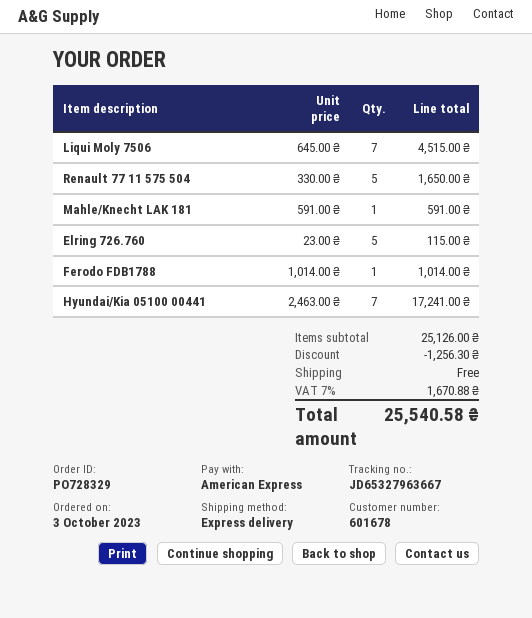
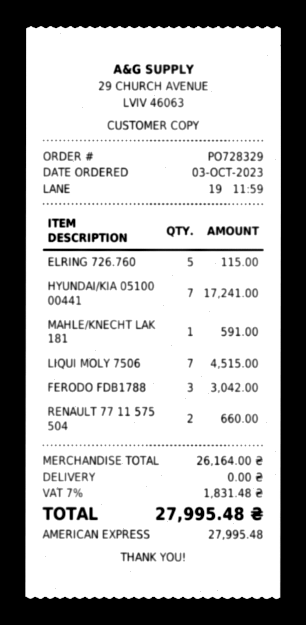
Renault 77 11 575 504: 5 for 1650.00 -> 2 for 660.00
Ferodo FDB1788: 1 for 1014.00 -> 3 for 3042.00
subtotal: 25126.00 -> 26164.00
discount: 1256.30 -> none
tax: 7% = 1670.88 -> 7% = 1831.48
total: 25540.58 -> 27995.48

